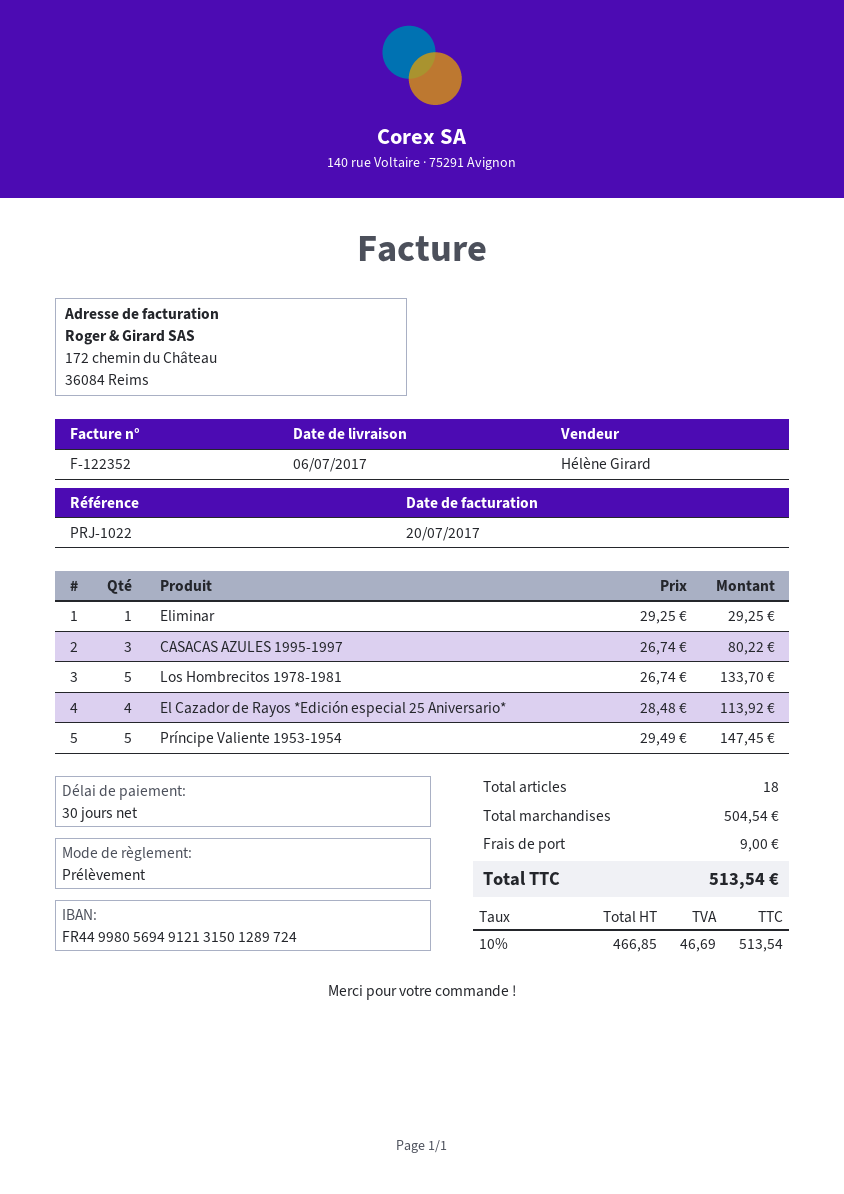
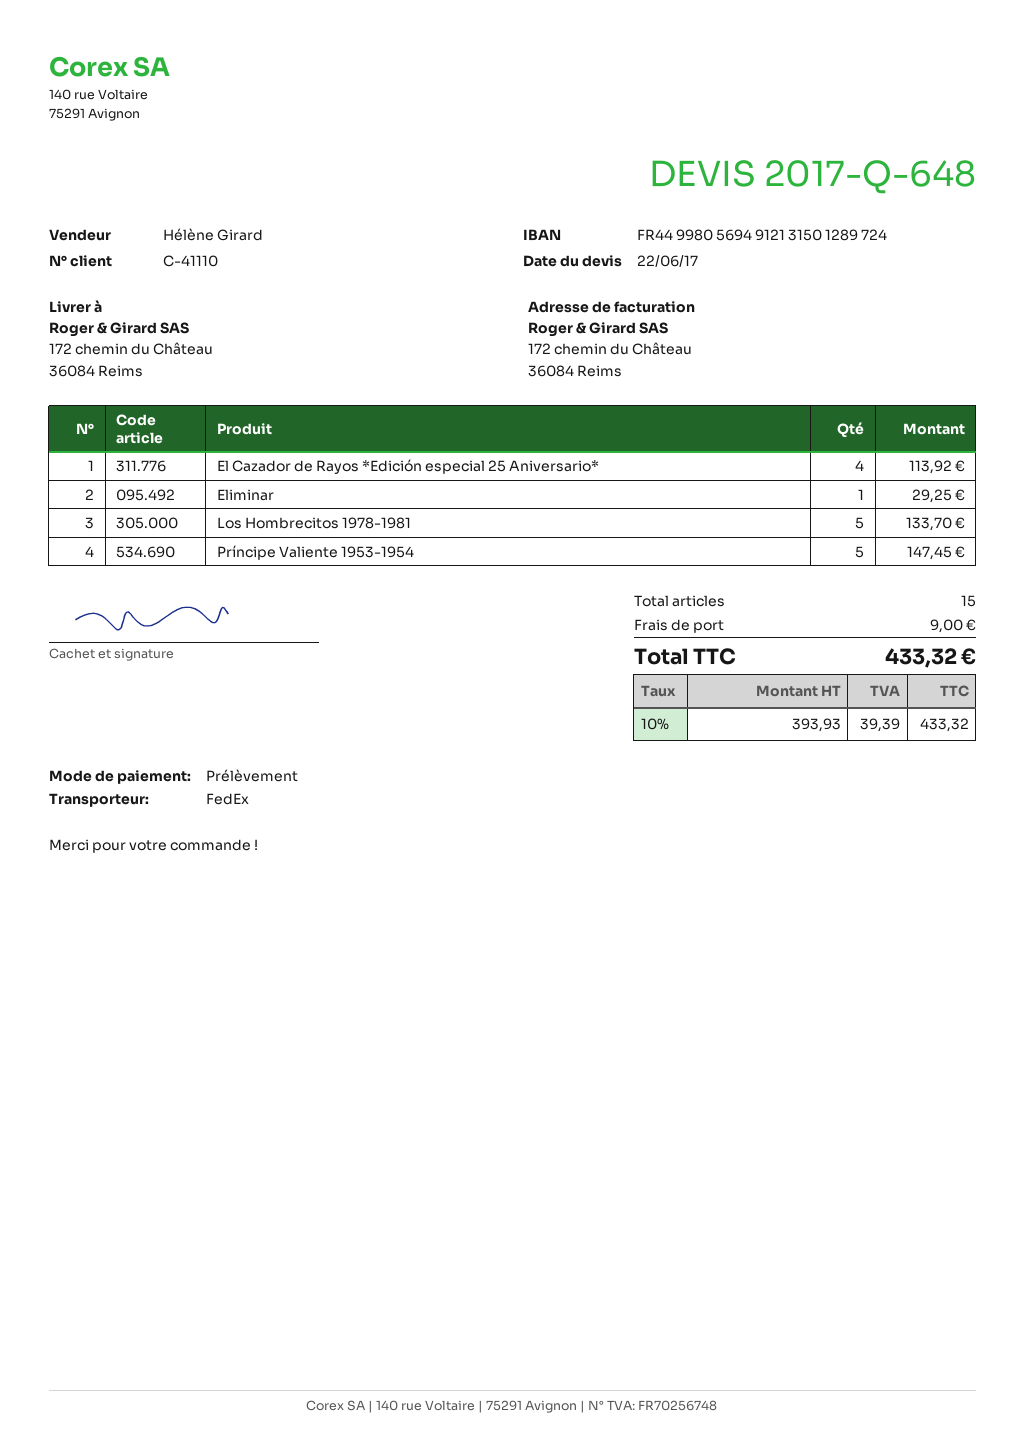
CASACAS AZULES 1995-1997: 3 for 80.22 -> none
total quantity: 18 -> 15
net: 466.85 -> 393.93
tax: 10% = 46.69 -> 10% = 39.39
total: 513.54 -> 433.32

